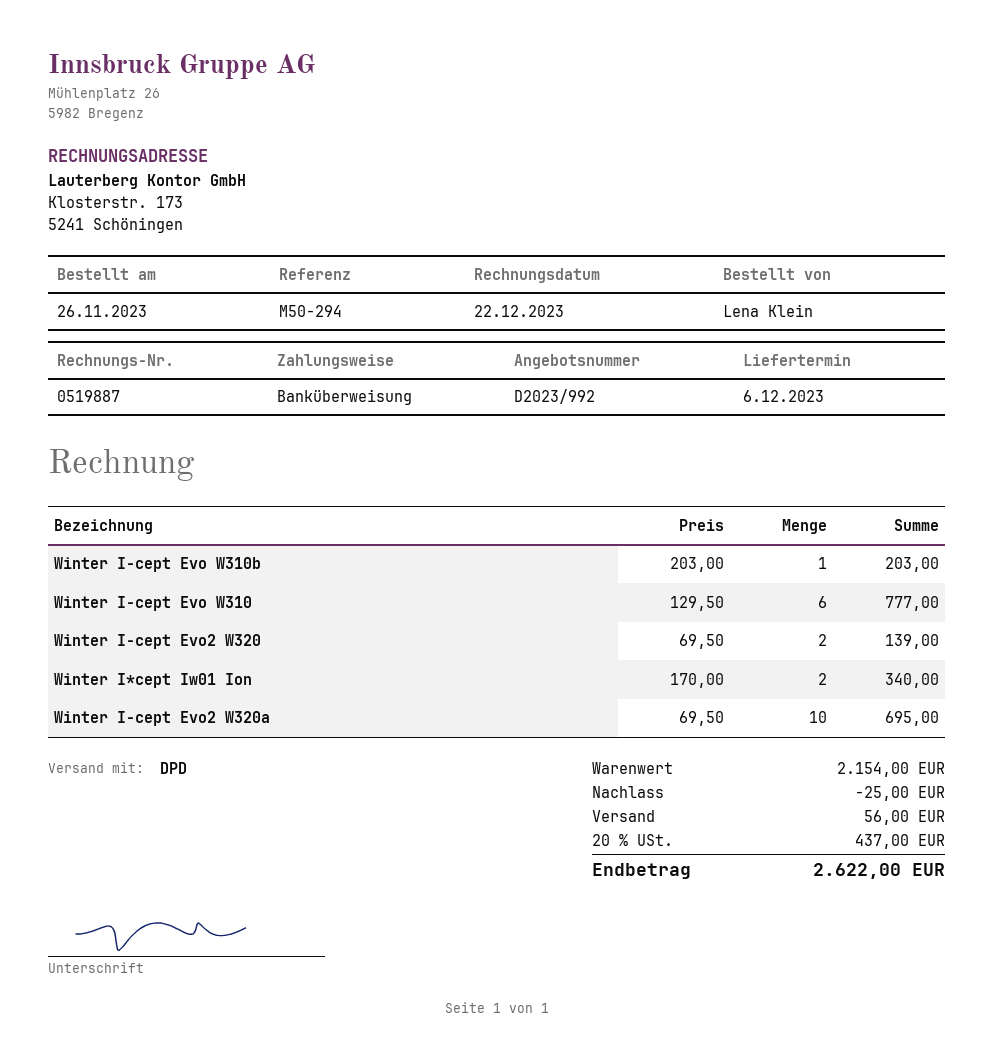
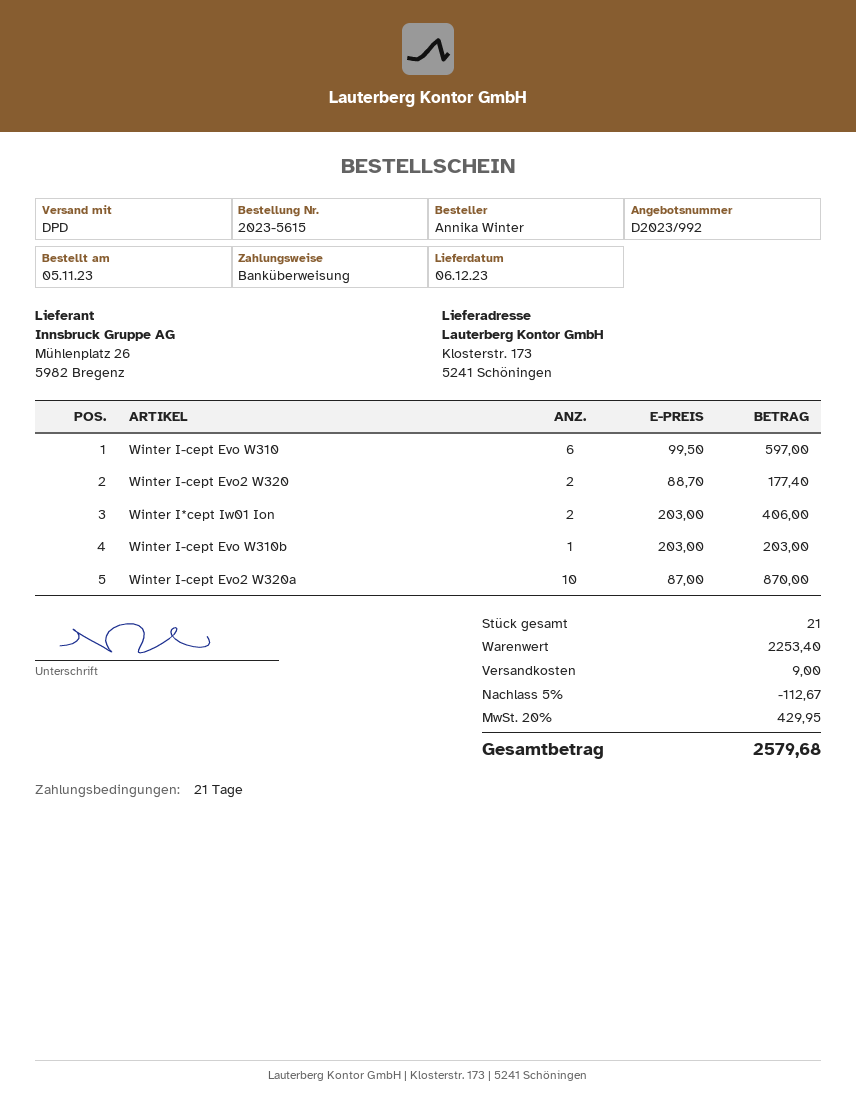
order date: 2023-11-26 -> 2023-11-05
ordered by: Lena Klein -> Annika Winter
Winter I-cept Evo W310: 6 x 129.50 = 777.00 -> 6 x 99.50 = 597.00
Winter I-cept Evo2 W320: 2 x 69.50 = 139.00 -> 2 x 88.70 = 177.40
Winter I*cept Iw01 Ion: 2 x 170.00 = 340.00 -> 2 x 203.00 = 406.00
Winter I-cept Evo2 W320a: 10 x 69.50 = 695.00 -> 10 x 87.00 = 870.00
subtotal: 2154.00 -> 2253.40
discount: 25.00 -> 112.67
shipping: 56.00 -> 9.00
tax: 20% = 437.00 -> 20% = 429.95
total: 2622.00 -> 2579.68

